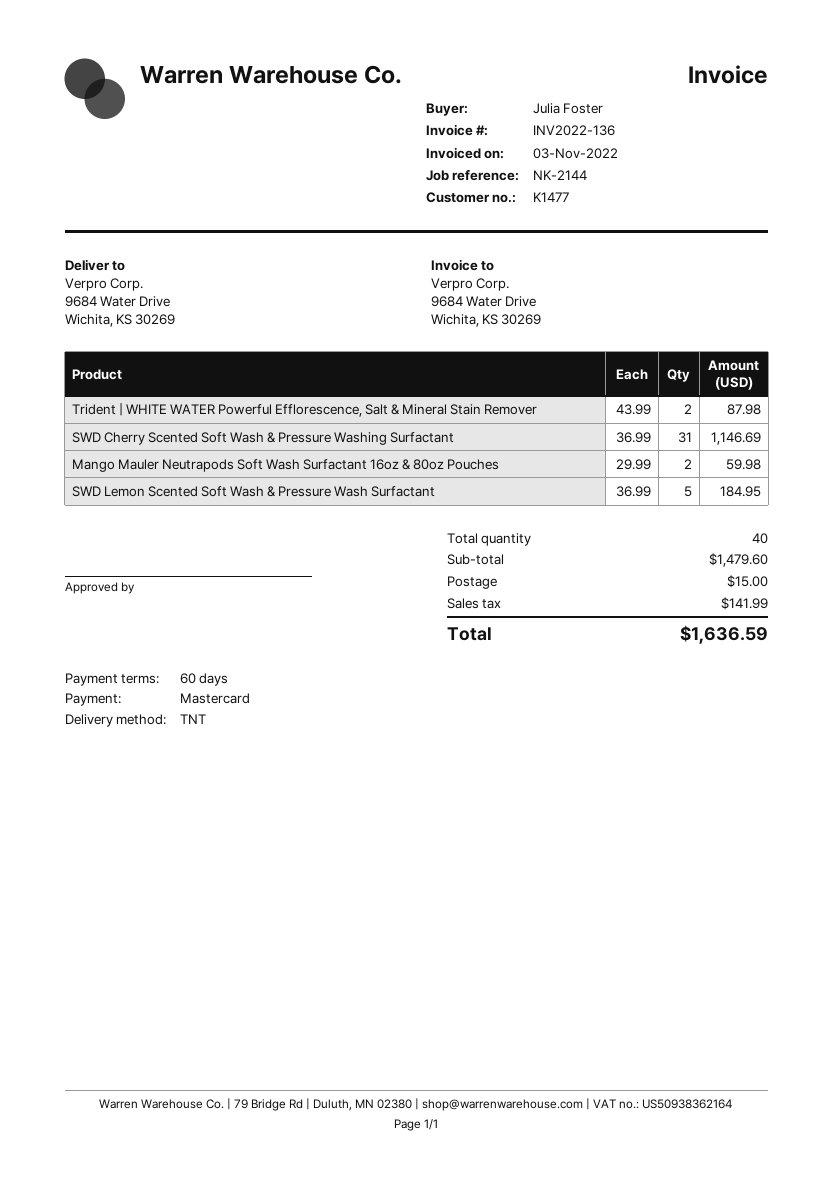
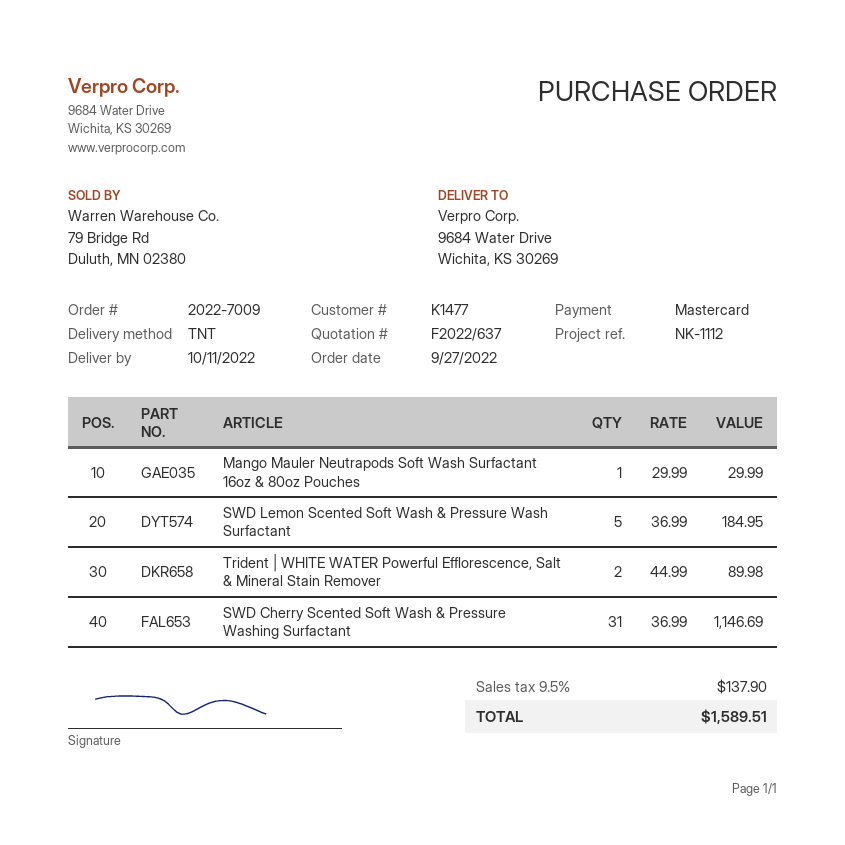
reference: NK-2144 -> NK-1112
Trident | WHITE WATER Powerful Efflorescence, Salt & Mineral Stain Remover: 2 x 43.99 = 87.98 -> 2 x 44.99 = 89.98
Mango Mauler Neutrapods Soft Wash Surfactant 16oz & 80oz Pouches: 2 x 29.99 = 59.98 -> 1 x 29.99 = 29.99
shipping: 15.00 -> none
tax: 141.99 -> 137.90
total: 1636.59 -> 1589.51

